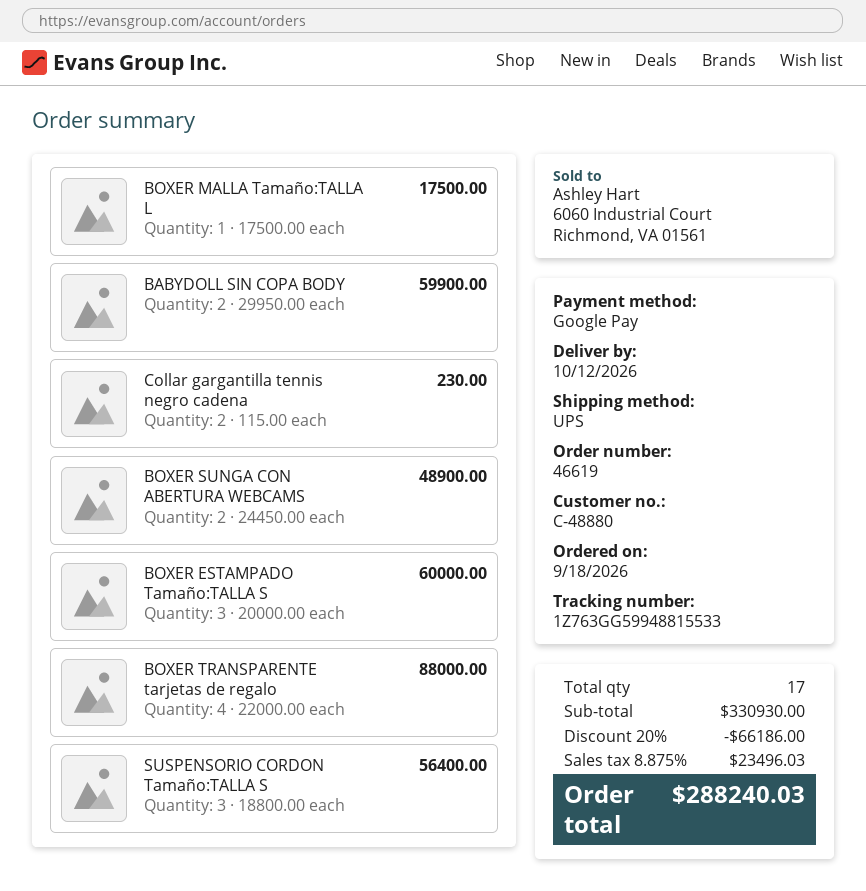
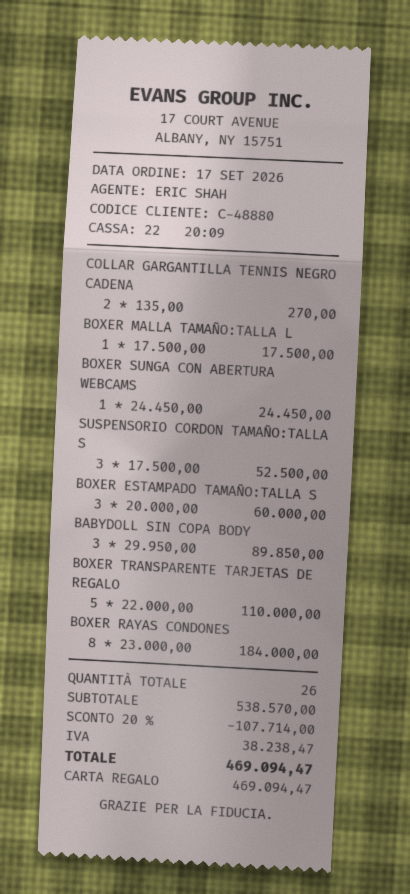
order date: 2026-09-18 -> 2026-09-17
payment method: Google Pay -> gift card
BABYDOLL SIN COPA BODY: 2 x 29950.00 = 59900.00 -> 3 x 29950.00 = 89850.00
Collar gargantilla tennis negro cadena: 2 x 115.00 = 230.00 -> 2 x 135.00 = 270.00
BOXER SUNGA CON ABERTURA WEBCAMS: 2 x 24450.00 = 48900.00 -> 1 x 24450.00 = 24450.00
BOXER TRANSPARENTE tarjetas de regalo: 4 x 22000.00 = 88000.00 -> 5 x 22000.00 = 110000.00
SUSPENSORIO CORDON Tamaño:TALLA S: 3 x 18800.00 = 56400.00 -> 3 x 17500.00 = 52500.00
BOXER RAYAS CONDONES: none -> 8 x 23000.00 = 184000.00
total quantity: 17 -> 26
subtotal: 330930.00 -> 538570.00
discount: 20% = 66186.00 -> 20% = 107714.00
tax: 23496.03 -> 38238.47
total: 288240.03 -> 469094.47

